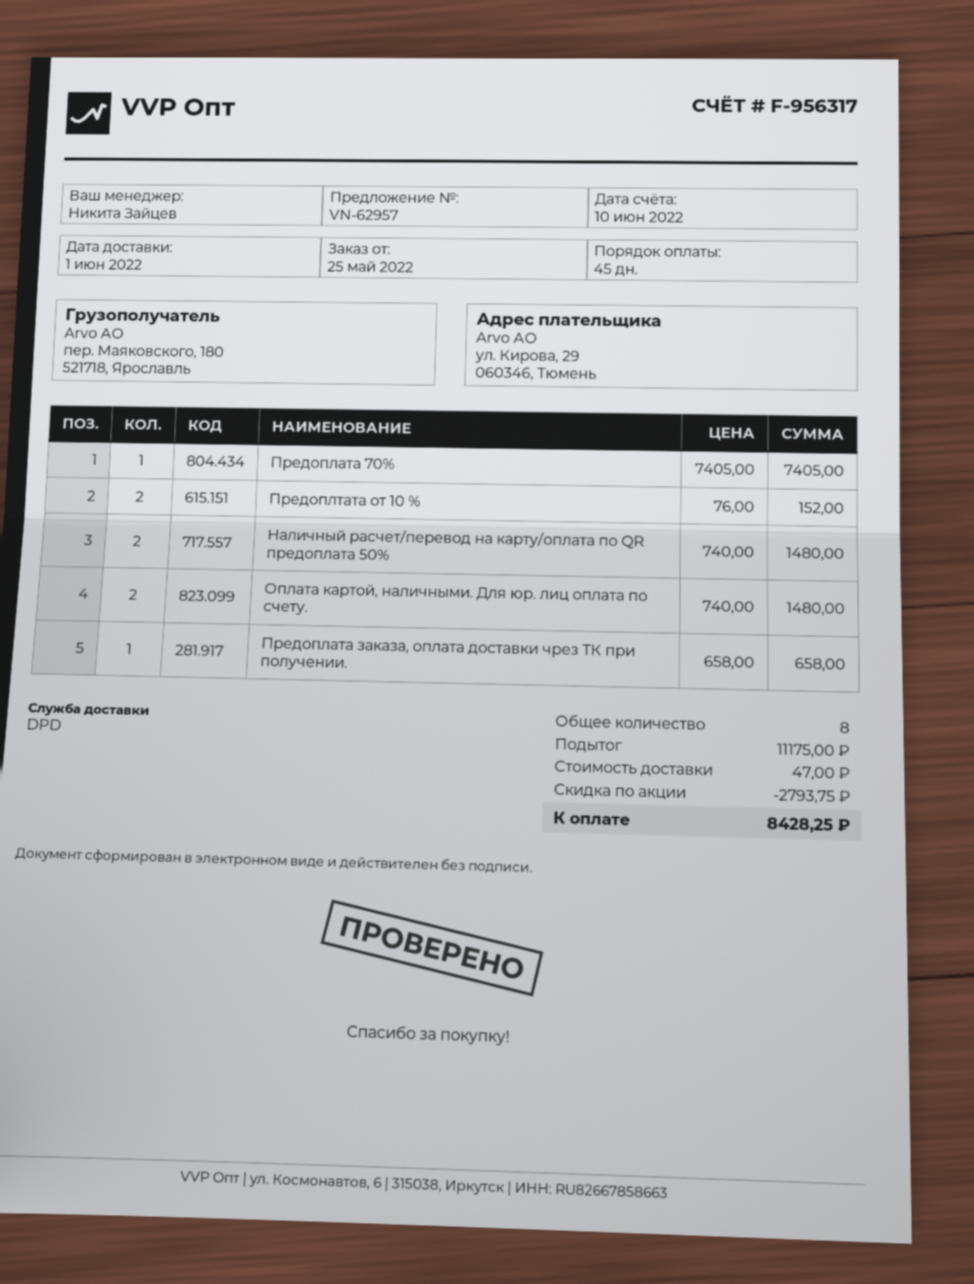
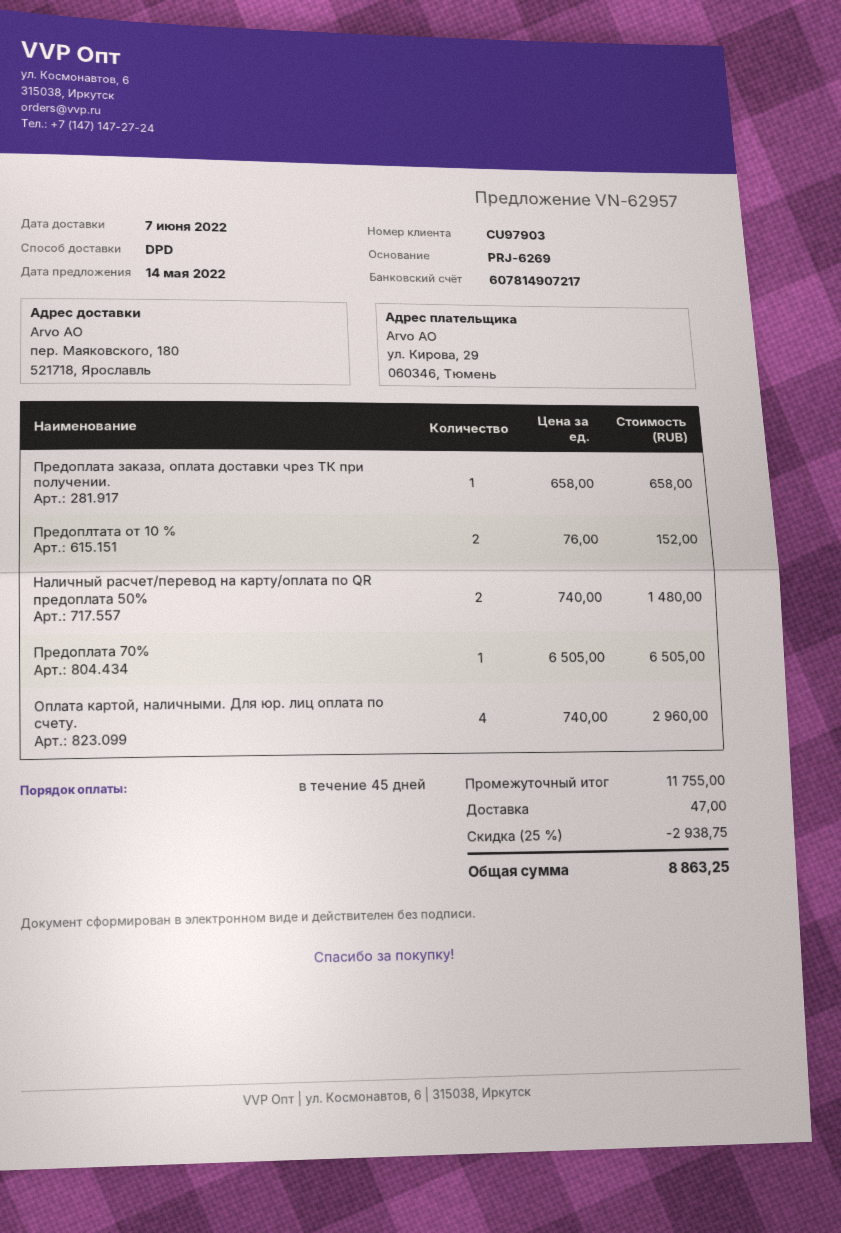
delivery date: 2022-06-01 -> 2022-06-07
Предоплата 70%: 1 x 7405.00 = 7405.00 -> 1 x 6505.00 = 6505.00
Оплата картой, наличными. Для юр. лиц оплата по счету.: 2 x 740.00 = 1480.00 -> 4 x 740.00 = 2960.00
subtotal: 11175.00 -> 11755.00
discount: 2793.75 -> 2938.75
total: 8428.25 -> 8863.25

